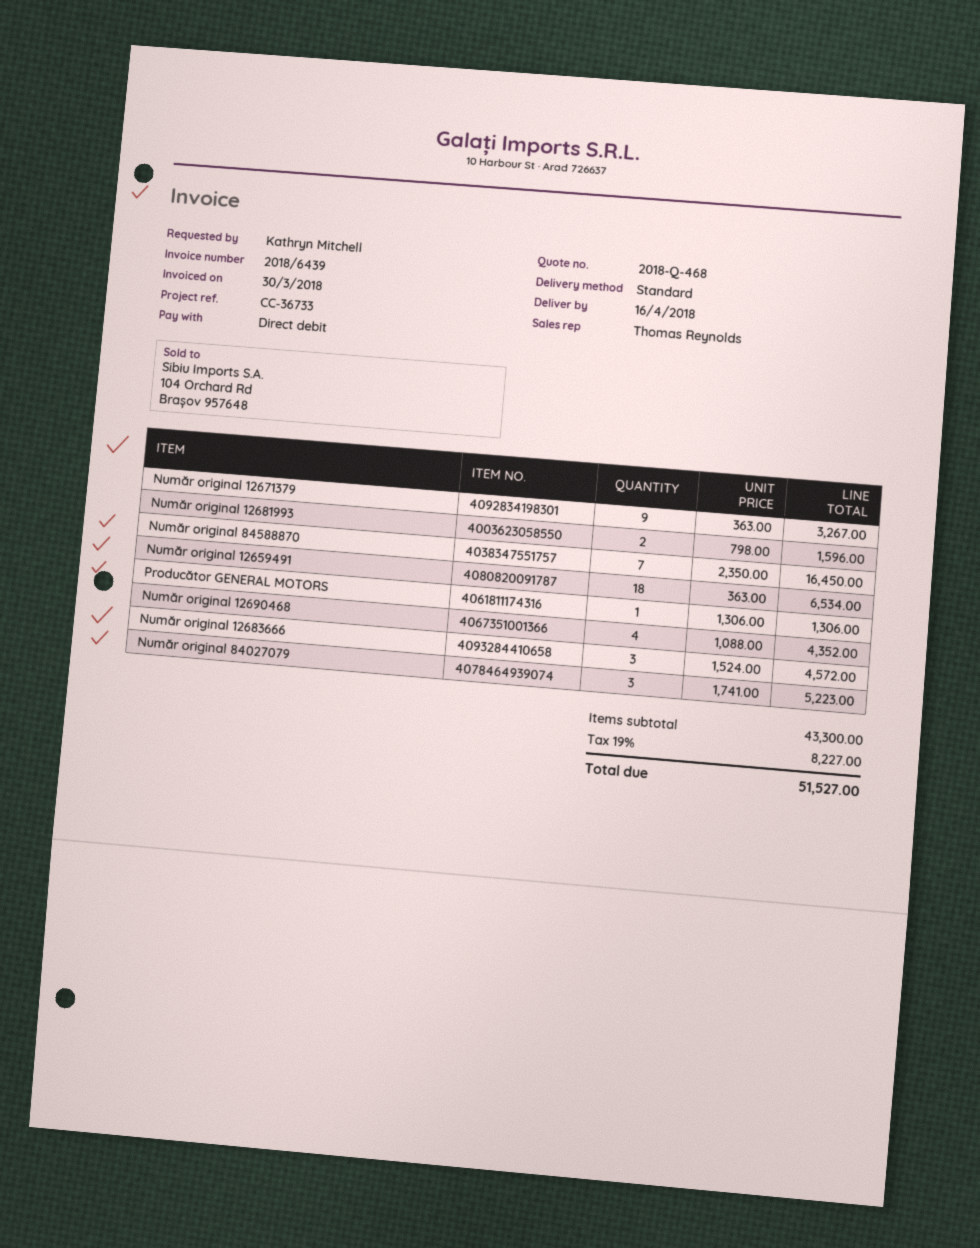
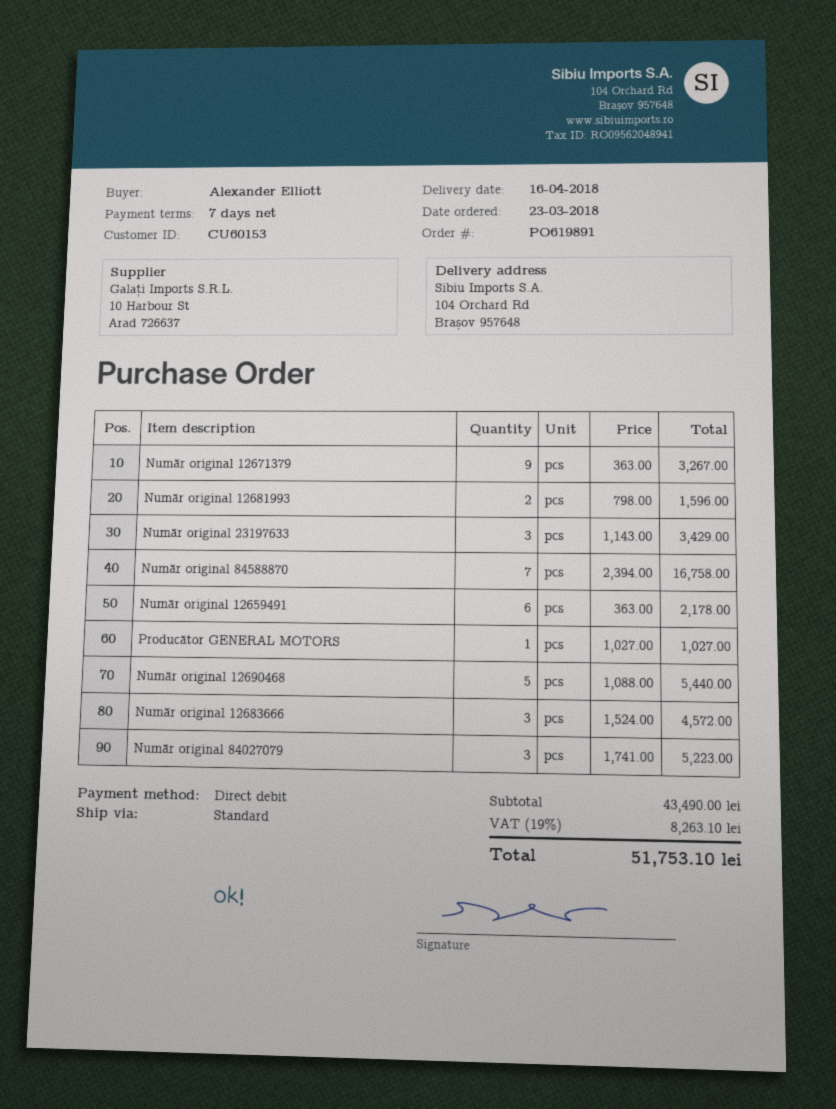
ordered by: Kathryn Mitchell -> Alexander Elliott
Număr original 84588870: 7 x 2350.00 = 16450.00 -> 7 x 2394.00 = 16758.00
Număr original 12659491: 18 x 363.00 = 6534.00 -> 6 x 363.00 = 2178.00
Producător GENERAL MOTORS: 1 x 1306.00 = 1306.00 -> 1 x 1027.00 = 1027.00
Număr original 12690468: 4 x 1088.00 = 4352.00 -> 5 x 1088.00 = 5440.00
Număr original 23197633: none -> 3 x 1143.00 = 3429.00
subtotal: 43300.00 -> 43490.00
tax: 19% = 8227.00 -> 19% = 8263.10
total: 51527.00 -> 51753.10

